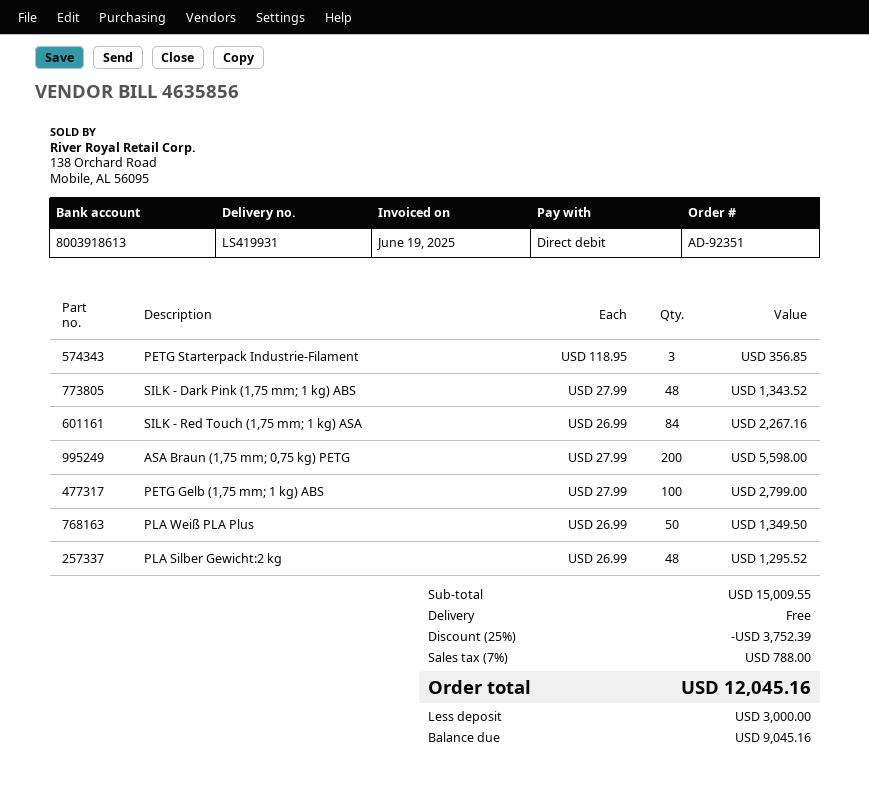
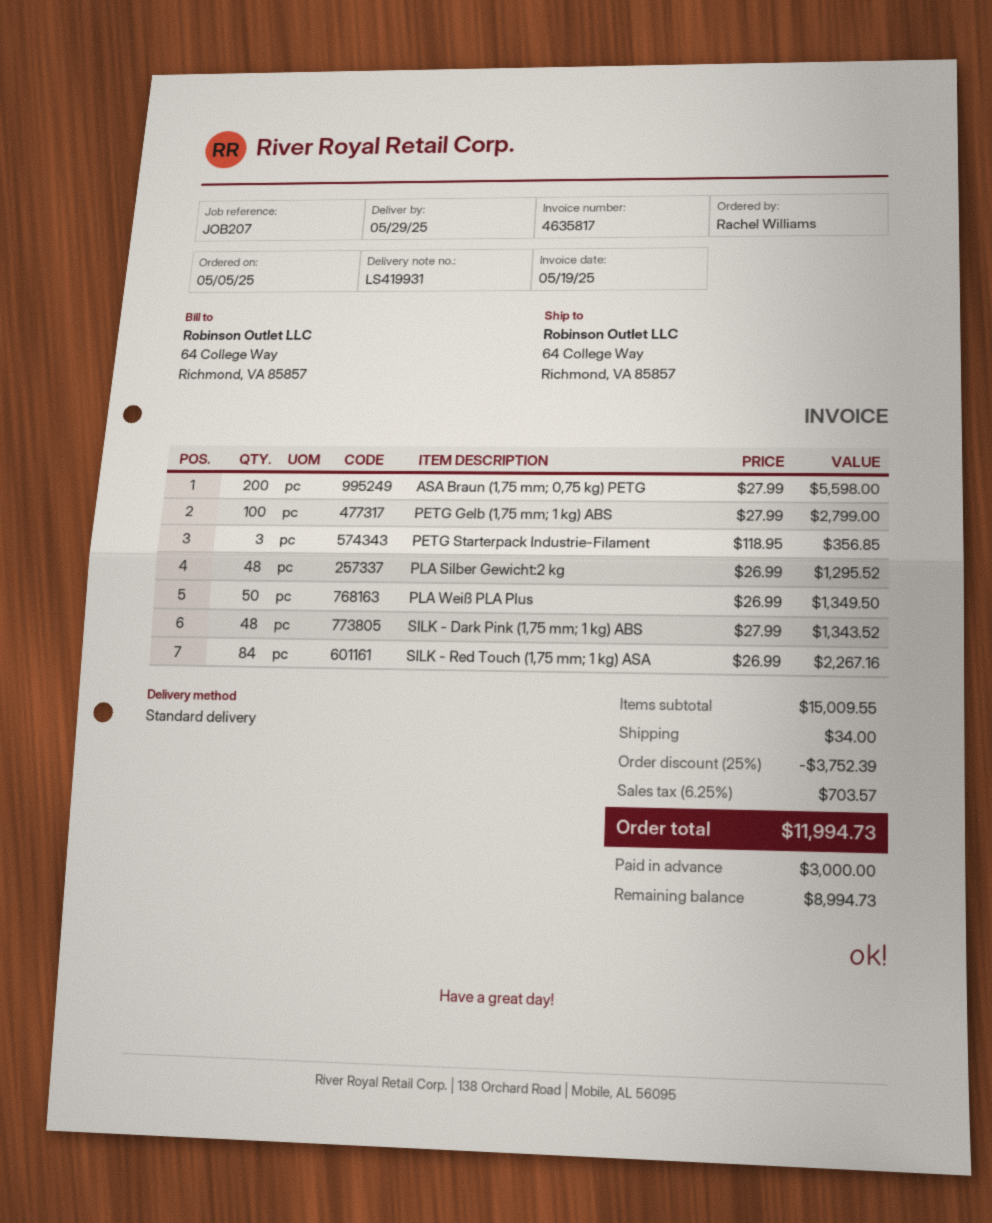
invoice number: 4635856 -> 4635817
invoice date: 2025-06-19 -> 2025-05-19
shipping: 0.00 -> 34.00
tax: 7% = 788.00 -> 6.25% = 703.57
total: 12045.16 -> 11994.73
balance: 9045.16 -> 8994.73

